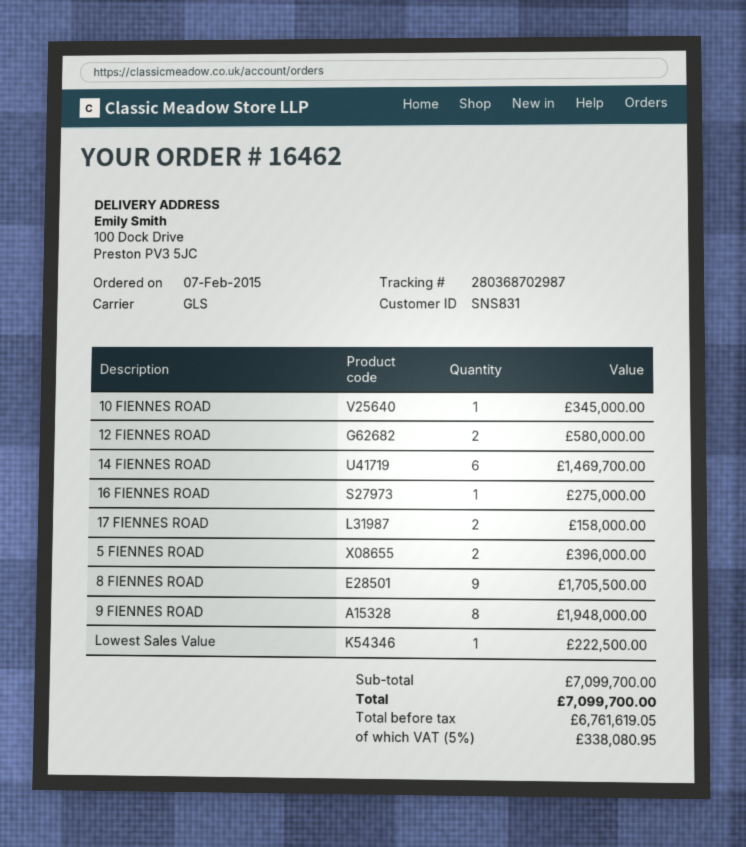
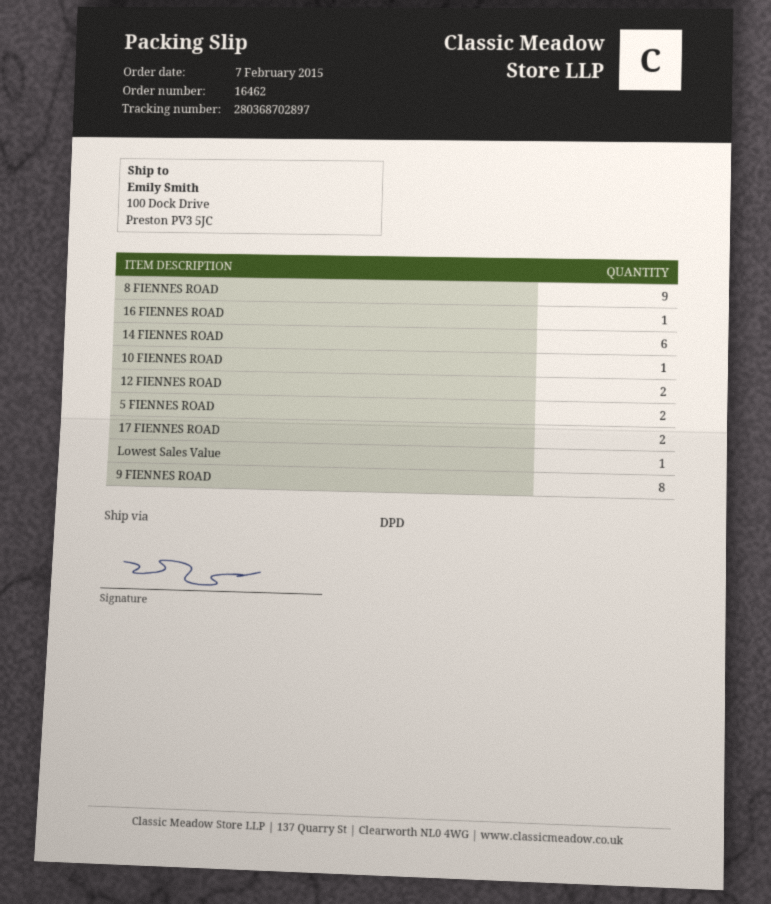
shipping method: GLS -> DPD
tracking number: 280368702987 -> 280368702897

